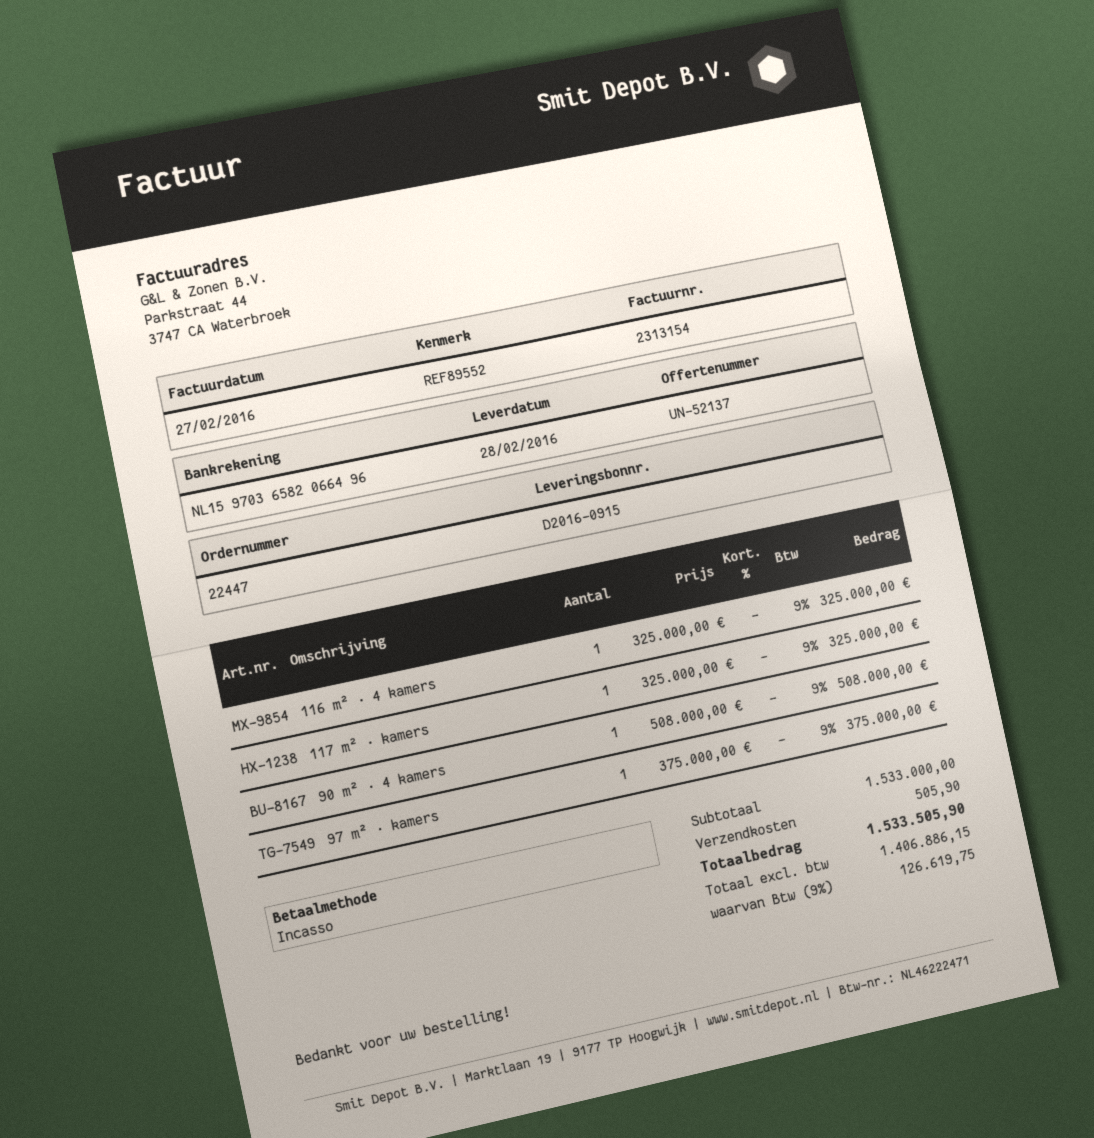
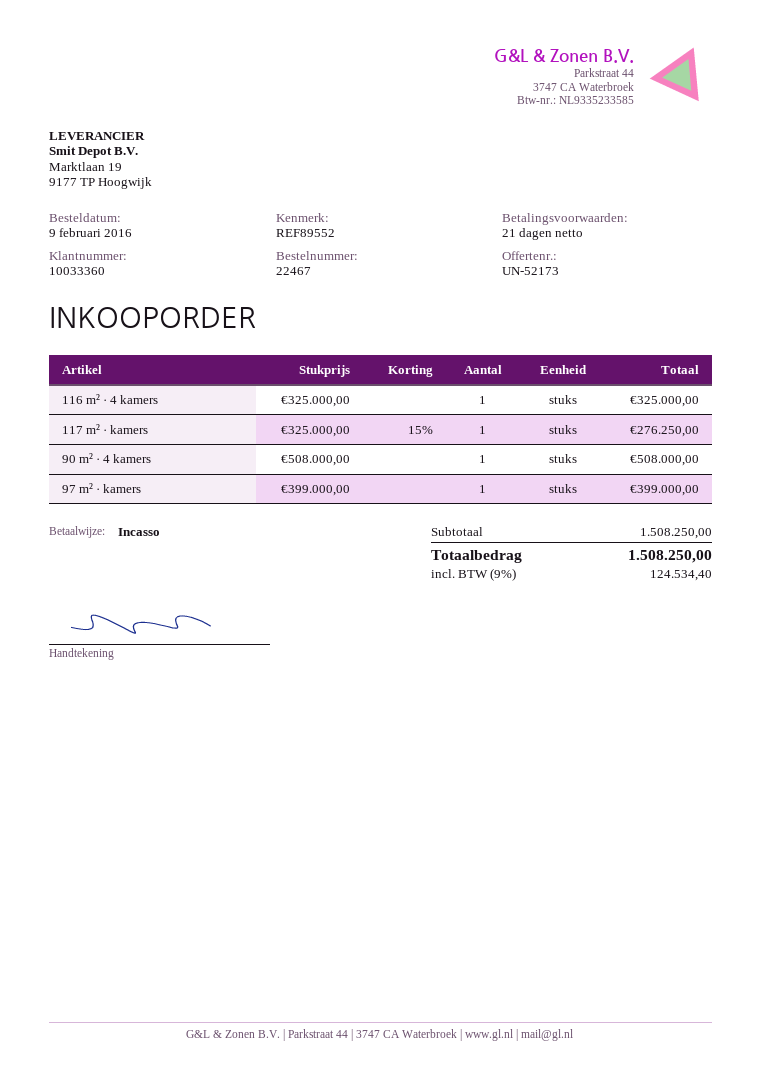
quote number: UN-52137 -> UN-52173
order number: 22447 -> 22467
117 m² · kamers: 1 x 325000.00 = 325000.00 -> 1 x 325000.00 - 15% = 276250.00
97 m² · kamers: 1 x 375000.00 = 375000.00 -> 1 x 399000.00 = 399000.00
subtotal: 1533000.00 -> 1508250.00
shipping: 505.90 -> none
tax: 9% = 126619.75 -> 9% = 124534.40
total: 1533505.90 -> 1508250.00

